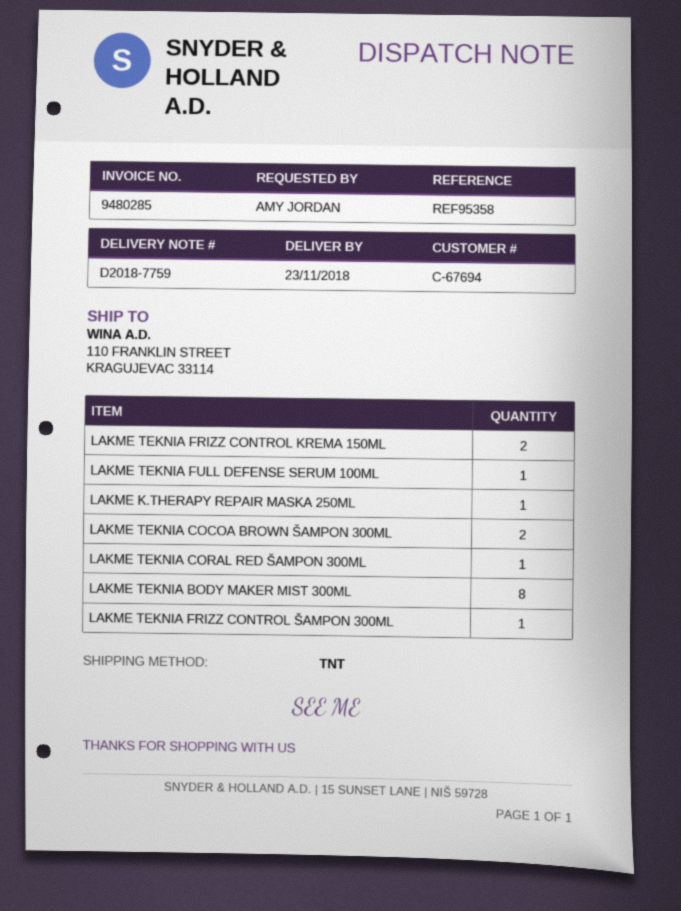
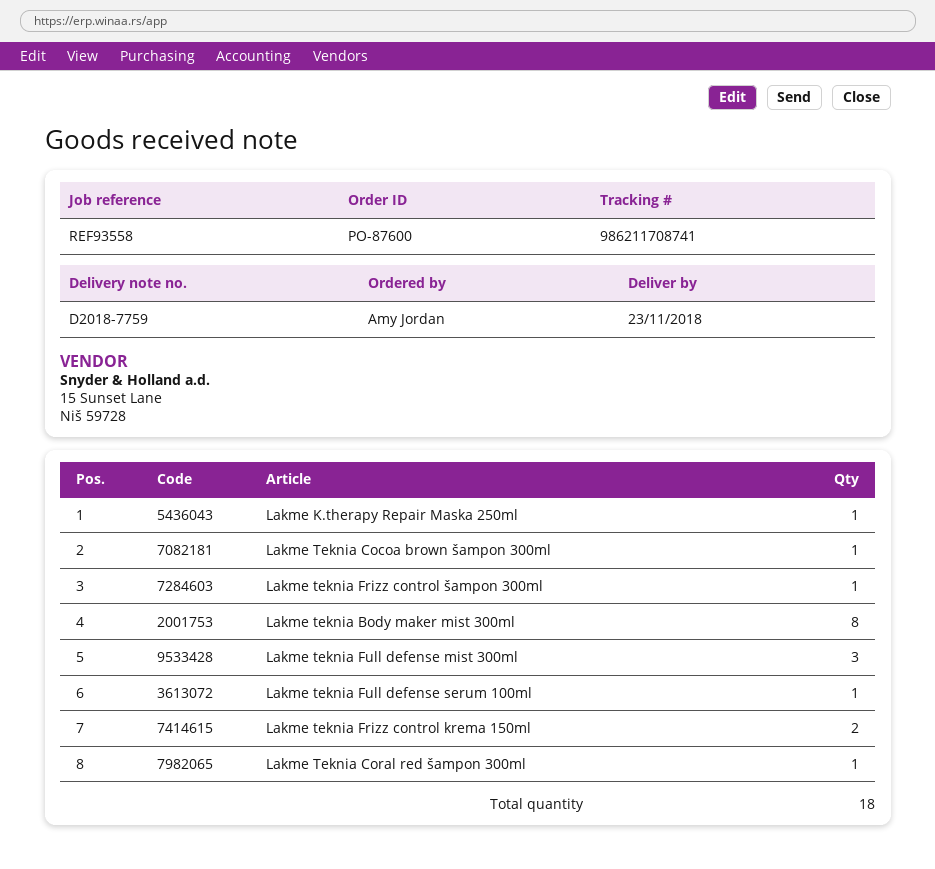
reference: REF95358 -> REF93558
LAKME TEKNIA COCOA BROWN ŠAMPON 300ML: 2 -> 1
Lakme teknia Full defense mist 300ml: none -> 3

